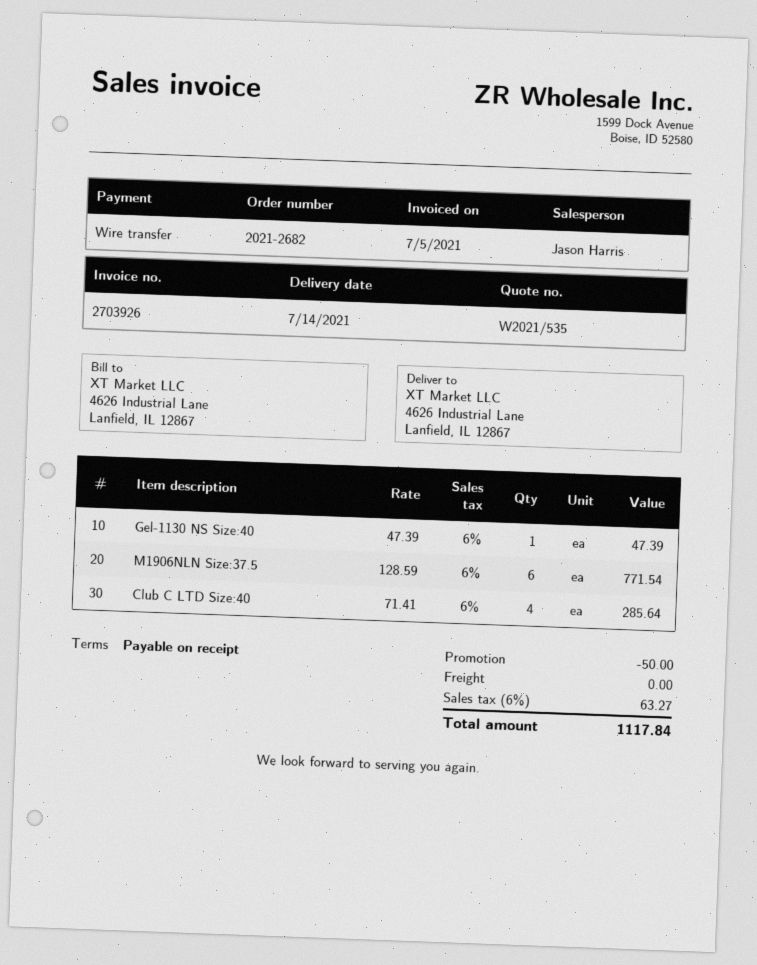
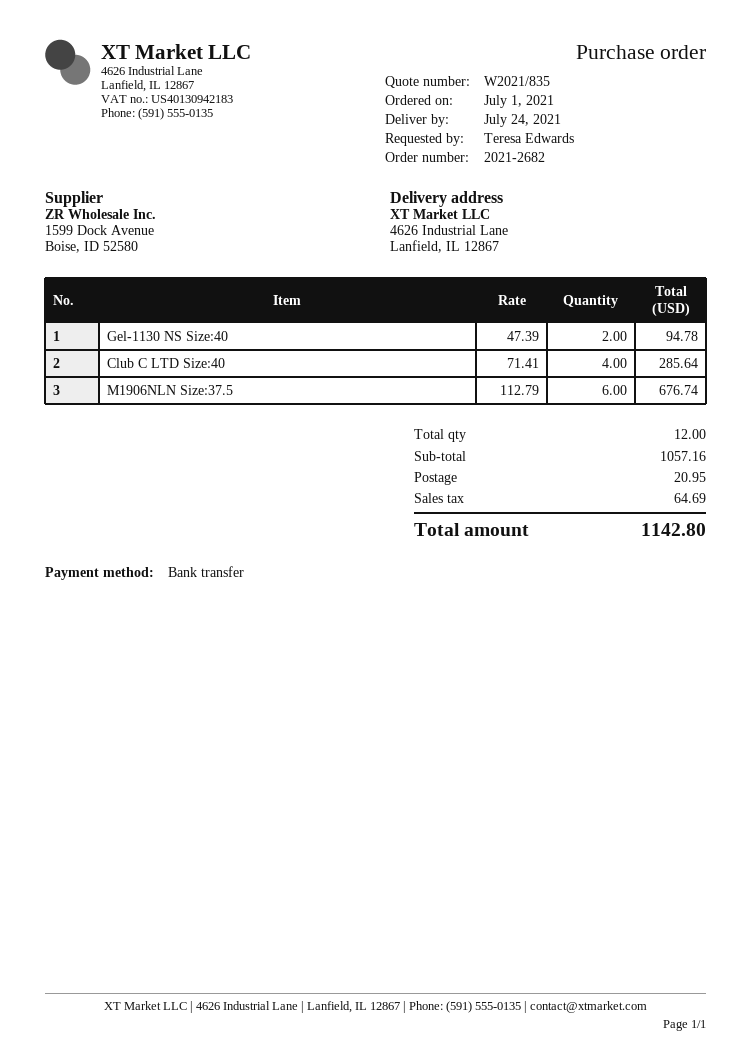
quote number: W2021/535 -> W2021/835
delivery date: 2021-07-14 -> 2021-07-24
Gel-1130 NS Size:40: 1 x 47.39 = 47.39 -> 2 x 47.39 = 94.78
M1906NLN Size:37.5: 6 x 128.59 = 771.54 -> 6 x 112.79 = 676.74
discount: 50.00 -> none
shipping: 0.00 -> 20.95
tax: 63.27 -> 64.69
total: 1117.84 -> 1142.80

